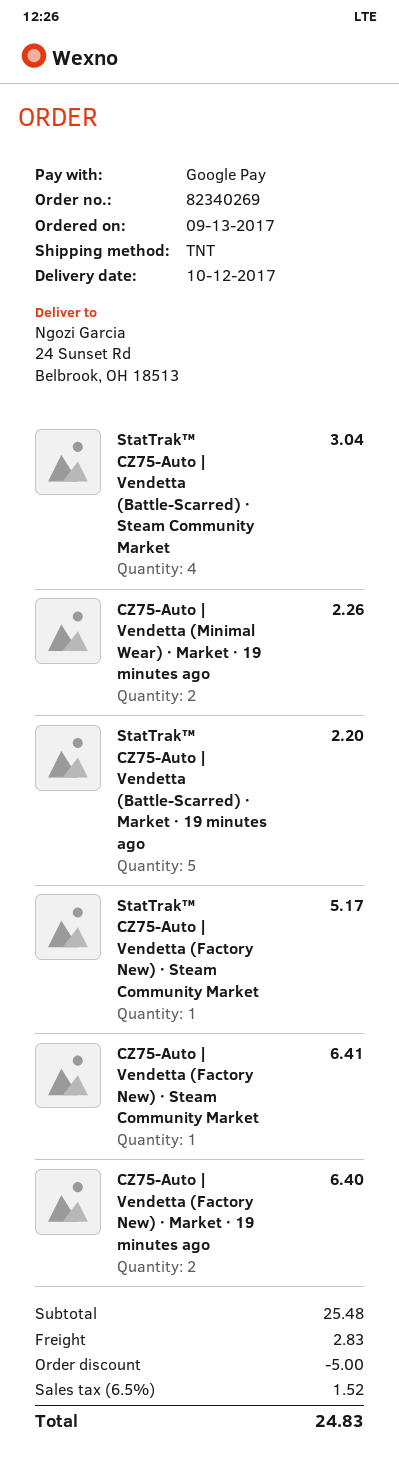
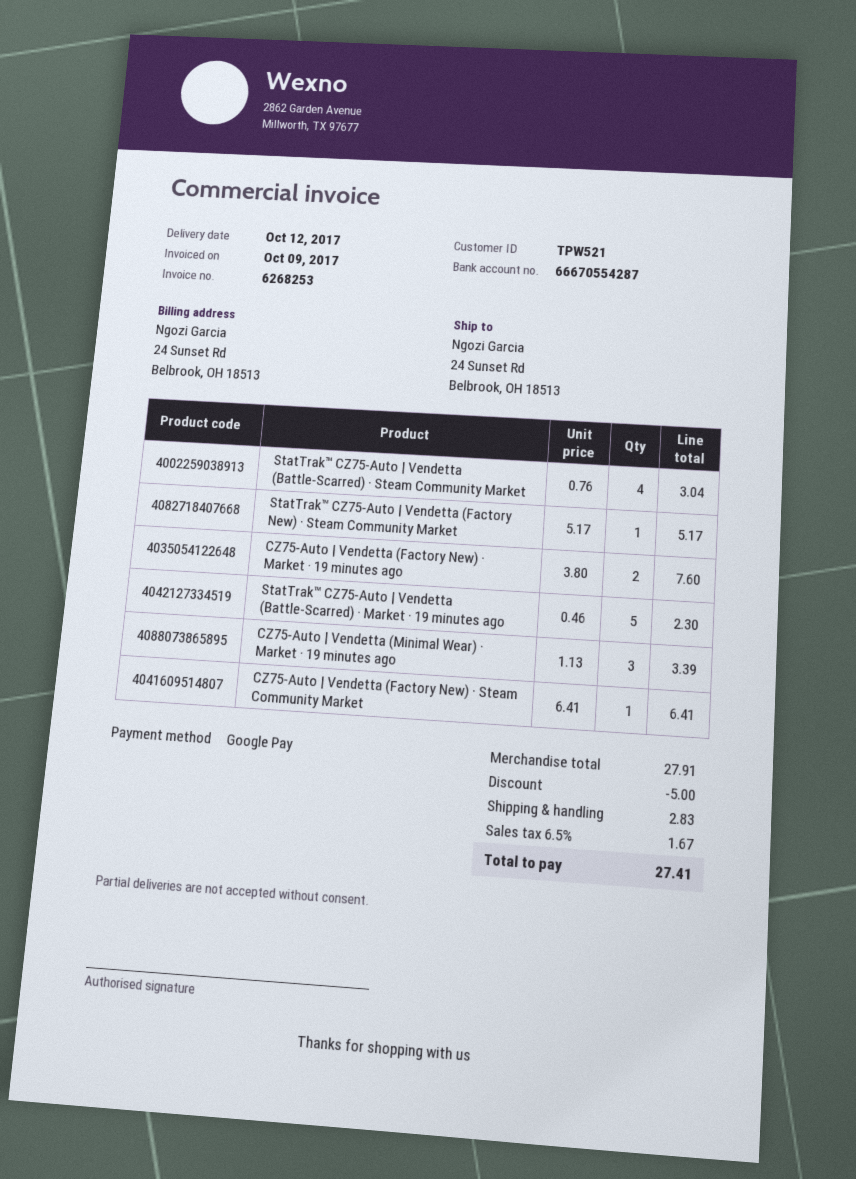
CZ75-Auto | Vendetta (Minimal Wear) · Market · 19 minutes ago: 2 for 2.26 -> 3 for 3.39
StatTrak™ CZ75-Auto | Vendetta (Battle-Scarred) · Market · 19 minutes ago: 5 for 2.20 -> 5 for 2.30
CZ75-Auto | Vendetta (Factory New) · Market · 19 minutes ago: 2 for 6.40 -> 2 for 7.60
subtotal: 25.48 -> 27.91
tax: 6.5% = 1.52 -> 6.5% = 1.67
total: 24.83 -> 27.41

